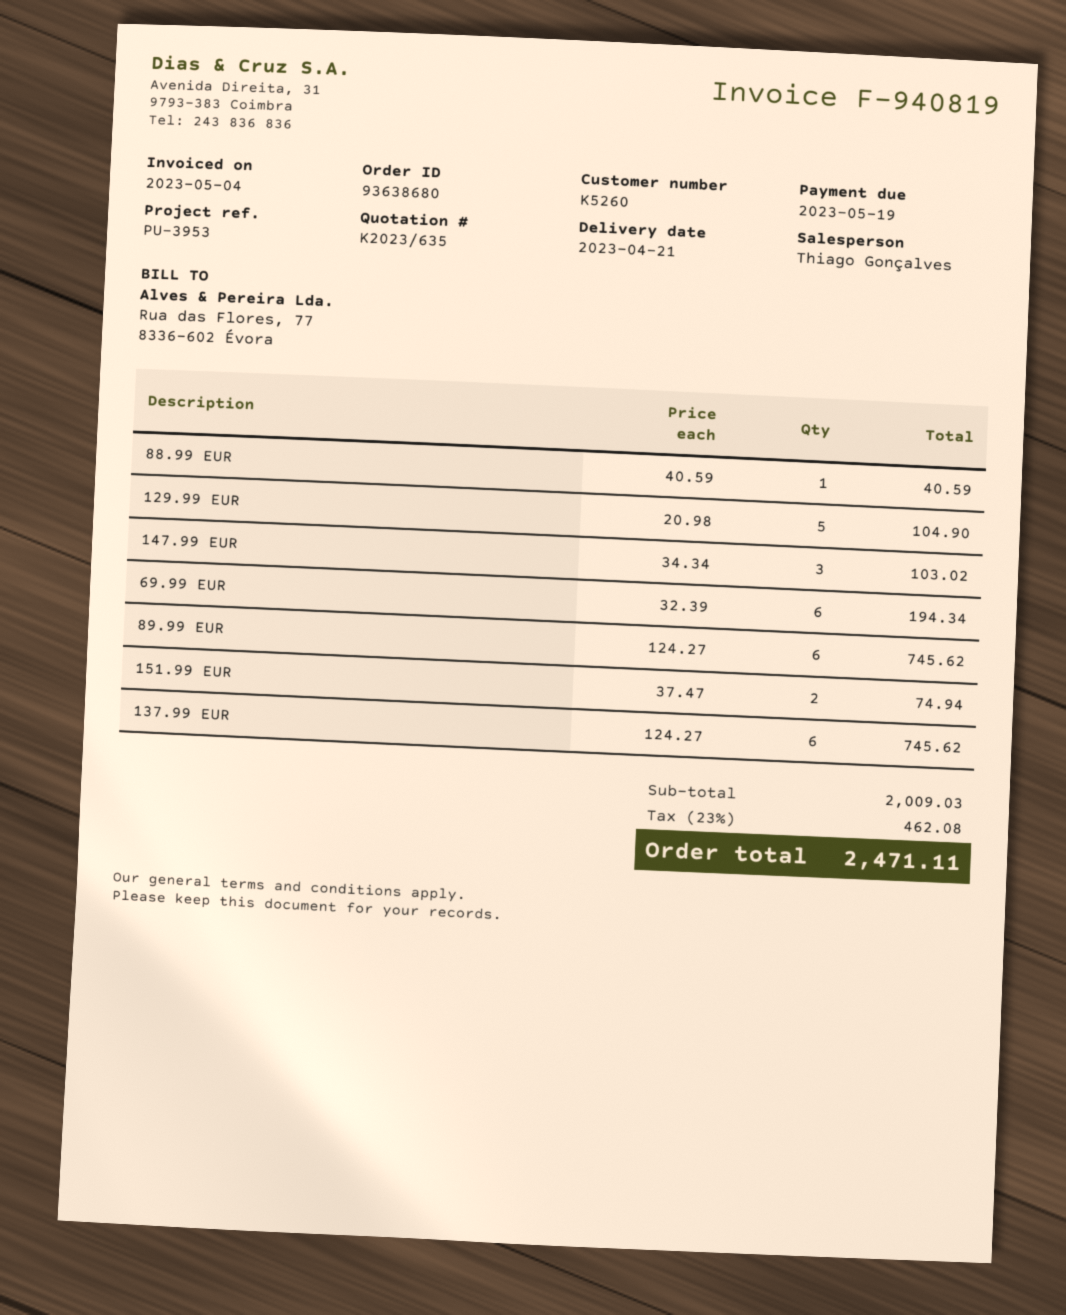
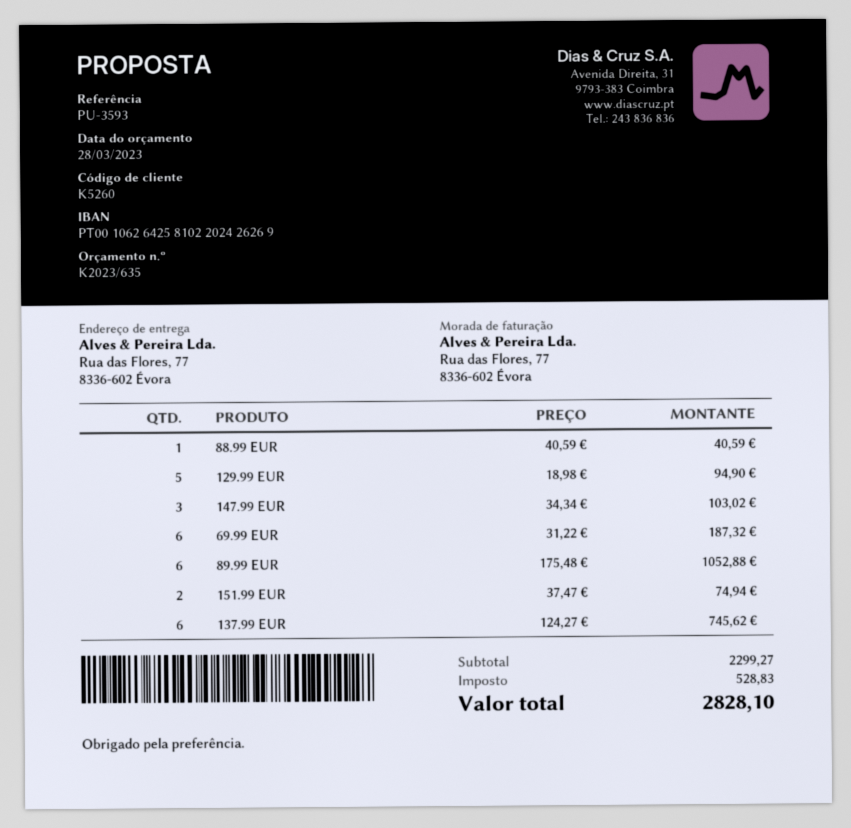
reference: PU-3953 -> PU-3593
129.99 EUR: 5 x 20.98 = 104.90 -> 5 x 18.98 = 94.90
69.99 EUR: 6 x 32.39 = 194.34 -> 6 x 31.22 = 187.32
89.99 EUR: 6 x 124.27 = 745.62 -> 6 x 175.48 = 1052.88
subtotal: 2009.03 -> 2299.27
tax: 462.08 -> 528.83
total: 2471.11 -> 2828.10

